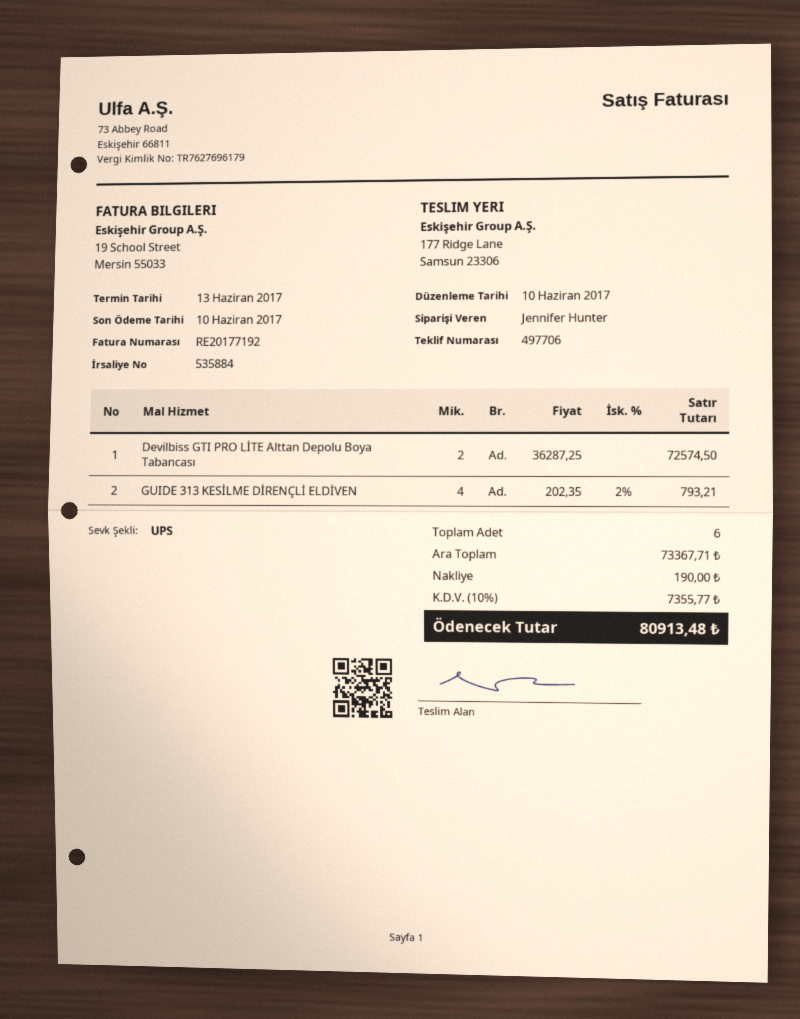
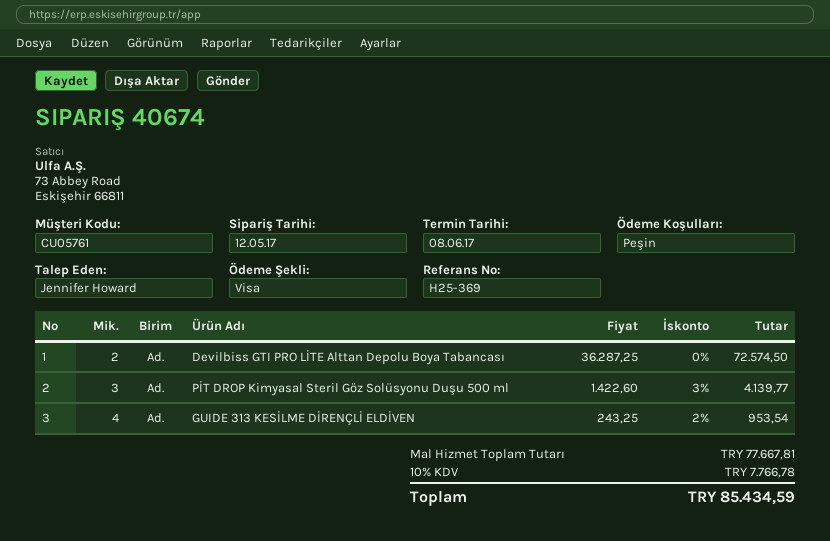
delivery date: 2017-06-13 -> 2017-06-08
ordered by: Jennifer Hunter -> Jennifer Howard
GUIDE 313 KESİLME DİRENÇLİ ELDİVEN: 4 x 202.35 - 2% = 793.21 -> 4 x 243.25 - 2% = 953.54
PİT DROP Kimyasal Steril Göz Solüsyonu Duşu 500 ml: none -> 3 x 1422.60 - 3% = 4139.77
subtotal: 73367.71 -> 77667.81
shipping: 190.00 -> none
tax: 10% = 7355.77 -> 10% = 7766.78
total: 80913.48 -> 85434.59

